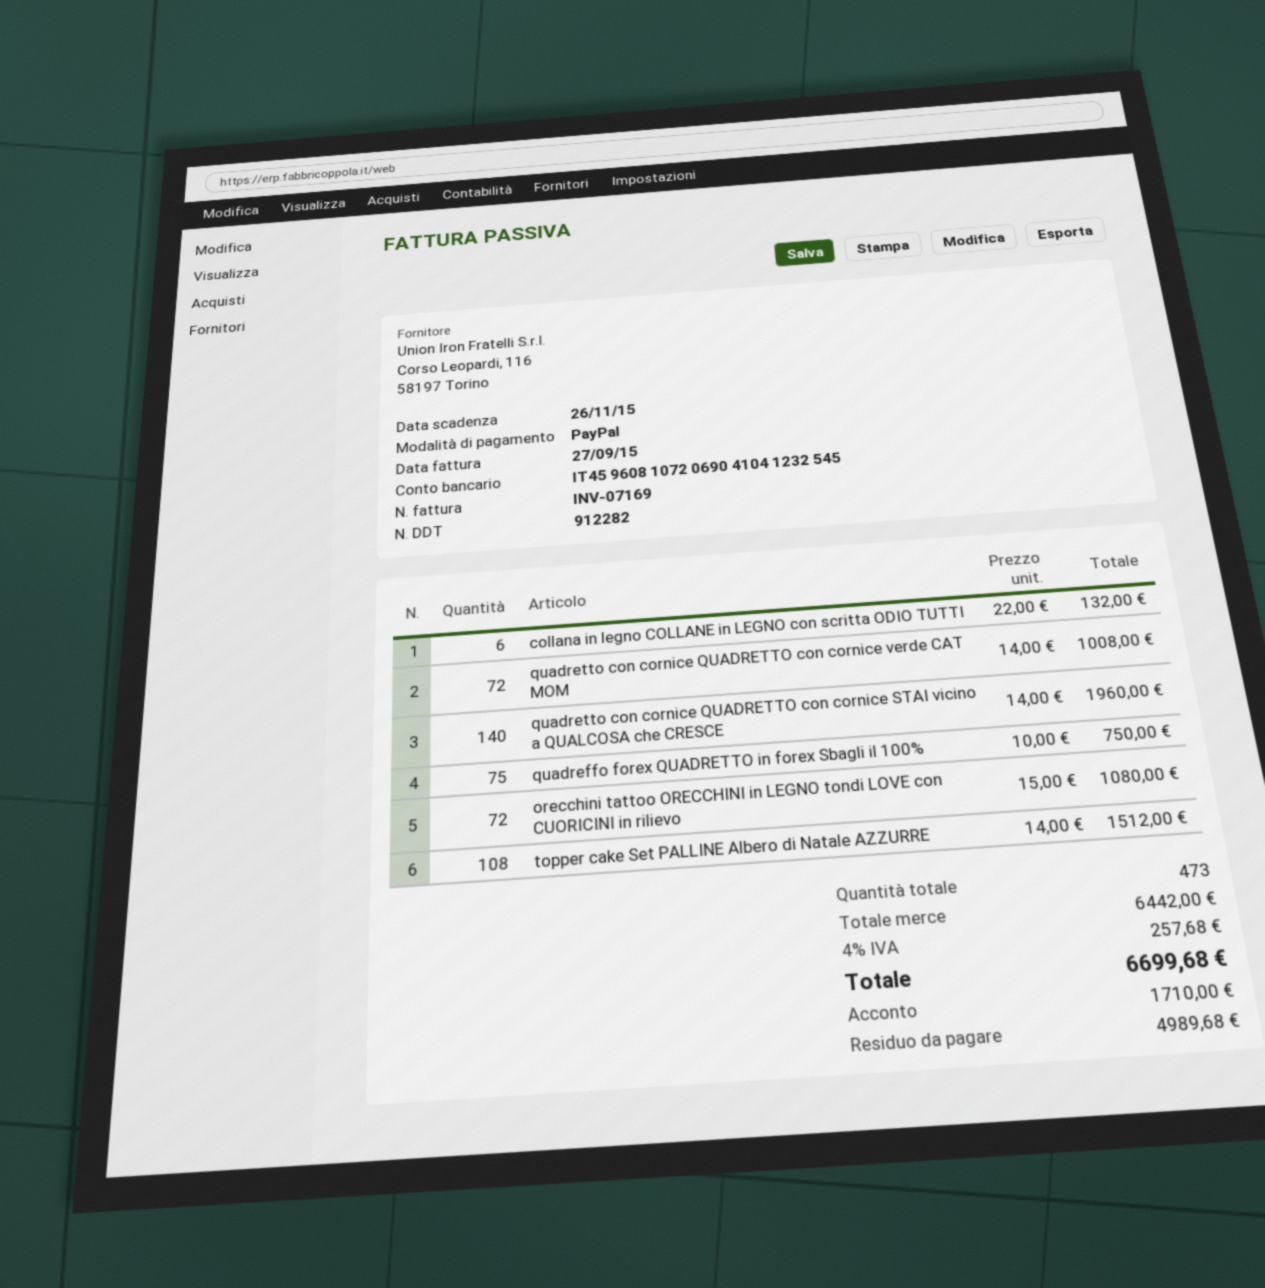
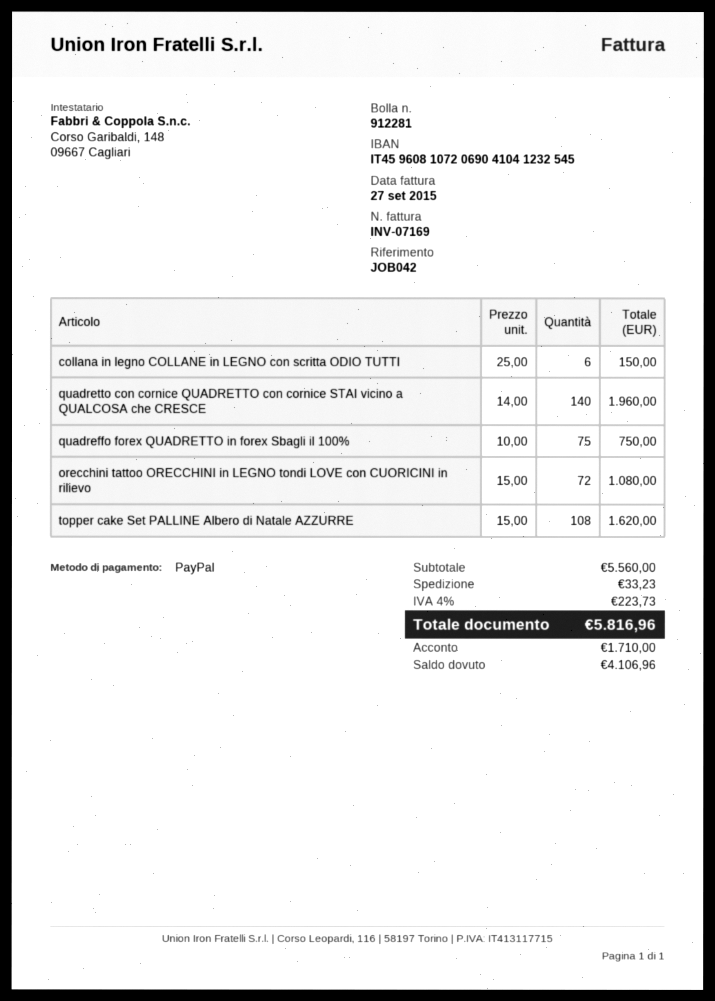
delivery note number: 912282 -> 912281
collana in legno COLLANE in LEGNO con scritta ODIO TUTTI: 6 x 22.00 = 132.00 -> 6 x 25.00 = 150.00
quadretto con cornice QUADRETTO con cornice verde CAT MOM: 72 x 14.00 = 1008.00 -> none
topper cake Set PALLINE Albero di Natale AZZURRE: 108 x 14.00 = 1512.00 -> 108 x 15.00 = 1620.00
subtotal: 6442.00 -> 5560.00
shipping: none -> 33.23
tax: 4% = 257.68 -> 4% = 223.73
total: 6699.68 -> 5816.96
balance: 4989.68 -> 4106.96

